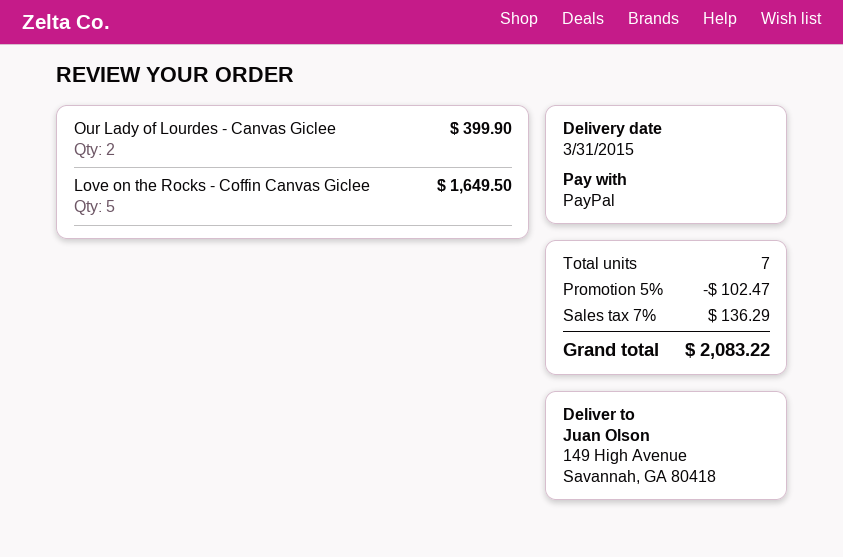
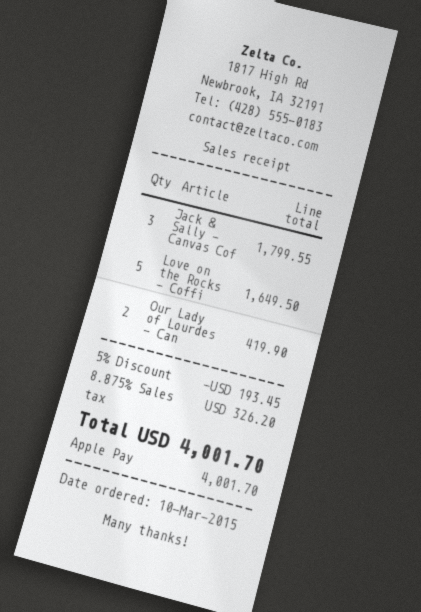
payment method: PayPal -> Apple Pay
Our Lady of Lourdes - Canvas Giclee: 2 for 399.90 -> 2 for 419.90
Jack & Sally - Canvas Cof: none -> 3 for 1799.55
discount: 5% = 102.47 -> 5% = 193.45
tax: 7% = 136.29 -> 8.875% = 326.20
total: 2083.22 -> 4001.70

